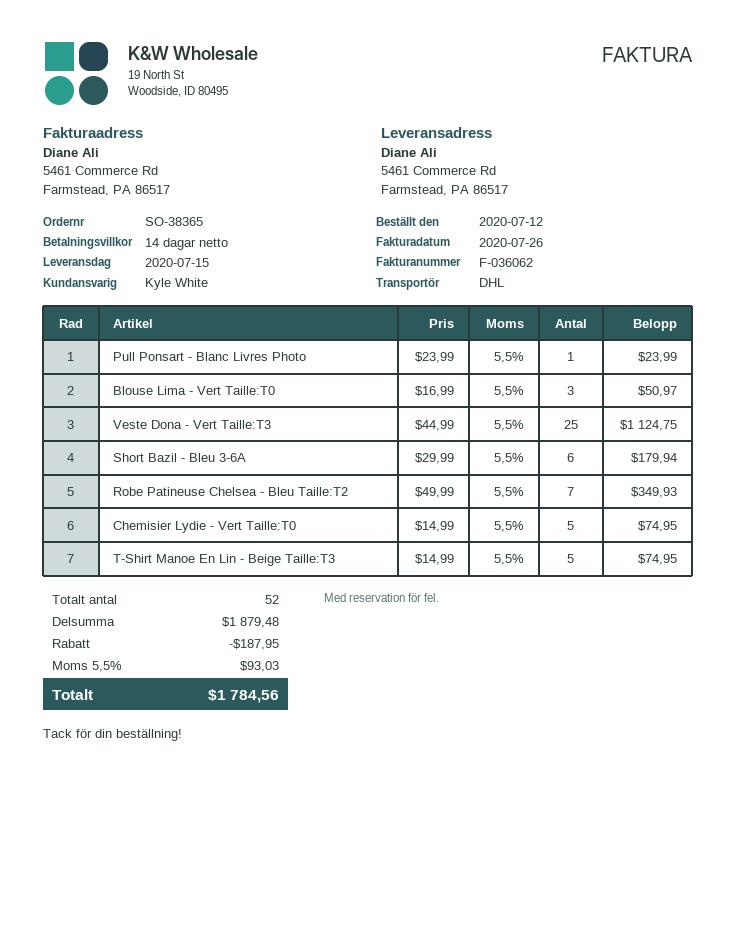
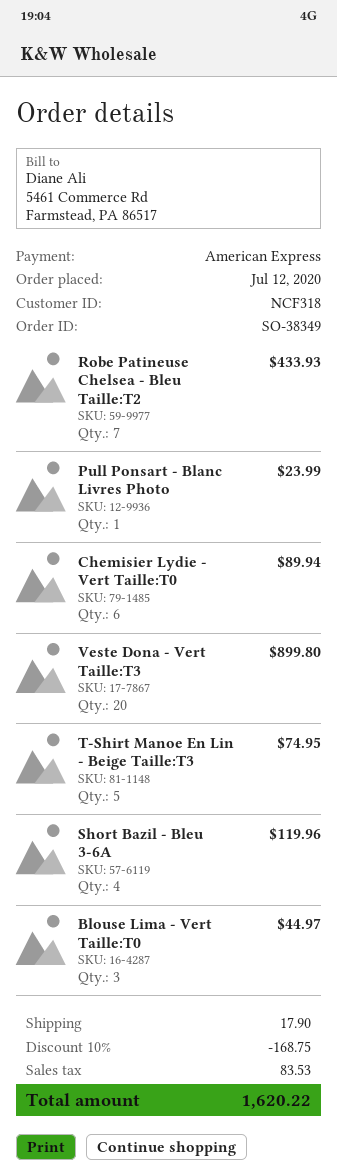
order number: SO-38365 -> SO-38349
Blouse Lima - Vert Taille:T0: 3 for 50.97 -> 3 for 44.97
Veste Dona - Vert Taille:T3: 25 for 1124.75 -> 20 for 899.80
Short Bazil - Bleu 3-6A: 6 for 179.94 -> 4 for 119.96
Robe Patineuse Chelsea - Bleu Taille:T2: 7 for 349.93 -> 7 for 433.93
Chemisier Lydie - Vert Taille:T0: 5 for 74.95 -> 6 for 89.94
discount: 187.95 -> 168.75
shipping: none -> 17.90
tax: 93.03 -> 83.53
total: 1784.56 -> 1620.22

